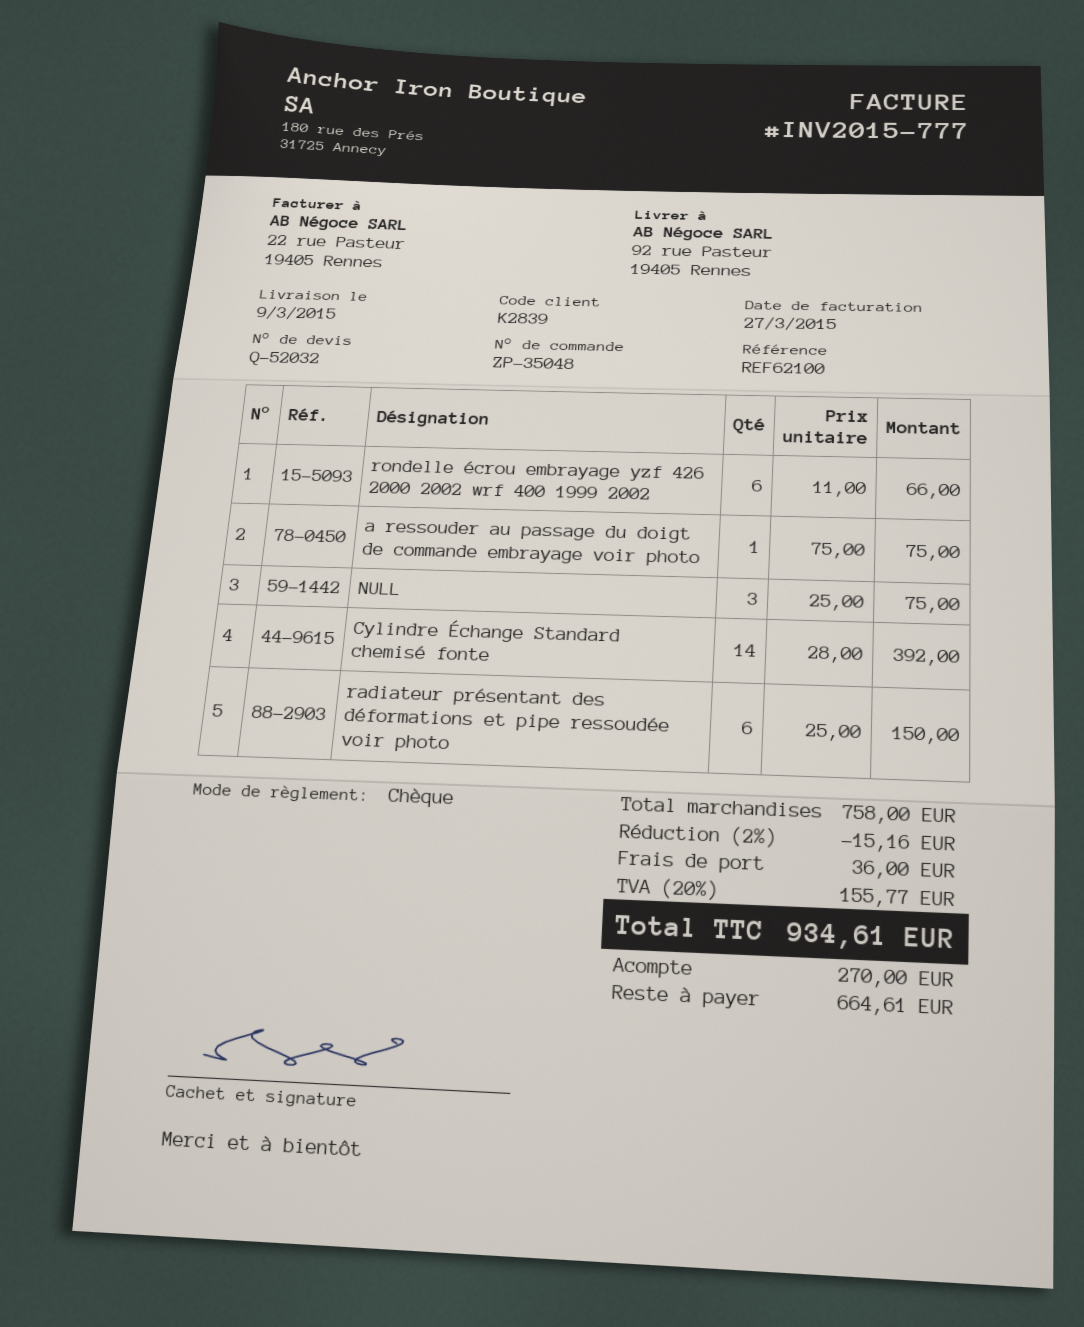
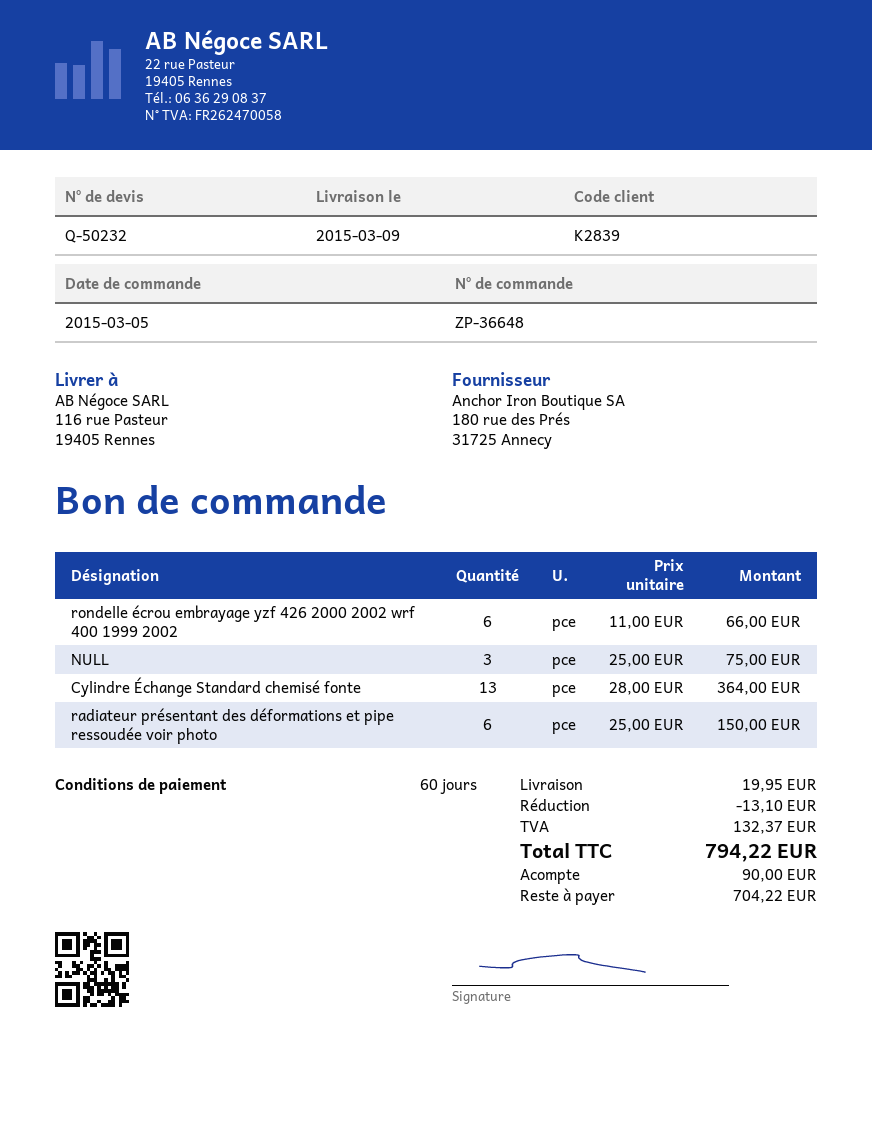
quote number: Q-52032 -> Q-50232
order number: ZP-35048 -> ZP-36648
ship to: 92 rue Pasteur, 19405 Rennes -> 116 rue Pasteur, 19405 Rennes
a ressouder au passage du doigt de commande embrayage voir photo: 1 x 75.00 = 75.00 -> none
Cylindre Échange Standard chemisé fonte: 14 x 28.00 = 392.00 -> 13 x 28.00 = 364.00
discount: 15.16 -> 13.10
shipping: 36.00 -> 19.95
tax: 155.77 -> 132.37
total: 934.61 -> 794.22
deposit: 270.00 -> 90.00
balance: 664.61 -> 704.22

